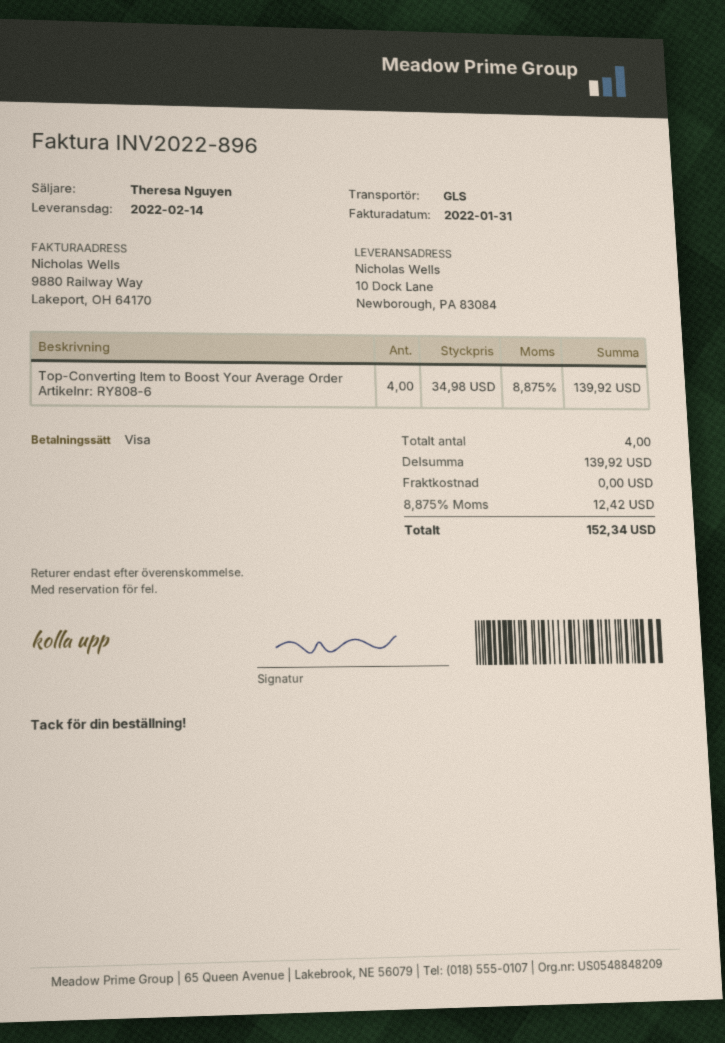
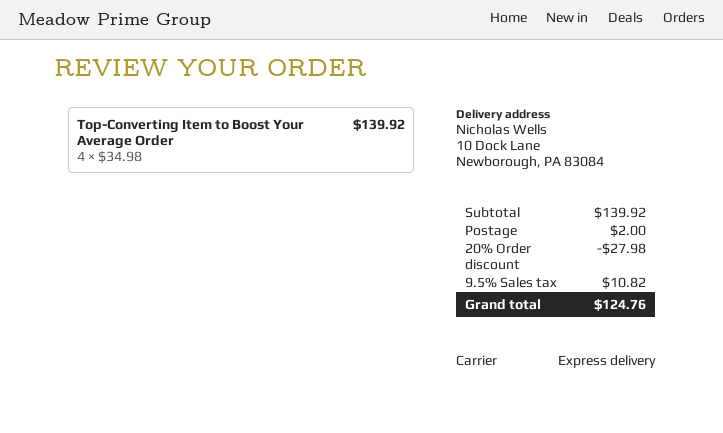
shipping method: GLS -> express
discount: none -> 20% = 27.98
shipping: 0.00 -> 2.00
tax: 8.875% = 12.42 -> 9.5% = 10.82
total: 152.34 -> 124.76

